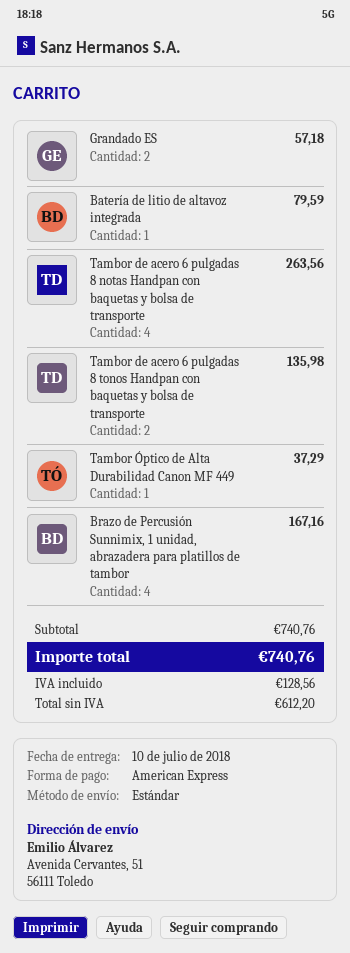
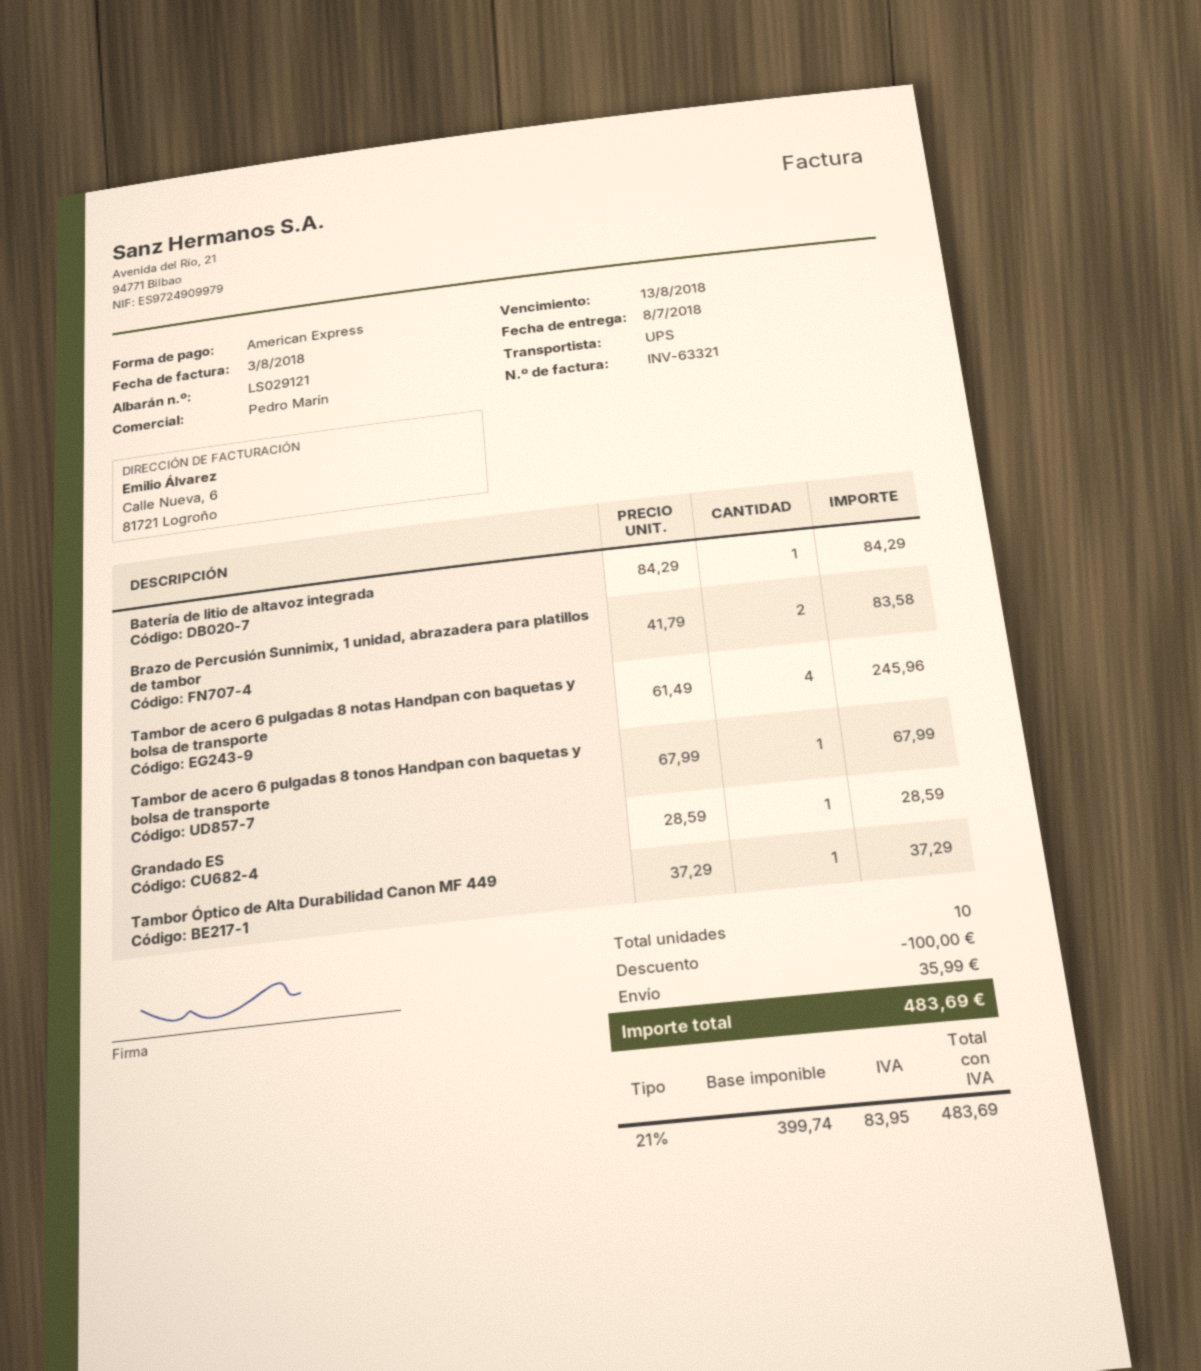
delivery date: 2018-07-10 -> 2018-07-08
shipping method: standard -> UPS
Grandado ES: 2 for 57.18 -> 1 for 28.59
Batería de litio de altavoz integrada: 1 for 79.59 -> 1 for 84.29
Tambor de acero 6 pulgadas 8 notas Handpan con baquetas y bolsa de transporte: 4 for 263.56 -> 4 for 245.96
Tambor de acero 6 pulgadas 8 tonos Handpan con baquetas y bolsa de transporte: 2 for 135.98 -> 1 for 67.99
Brazo de Percusión Sunnimix, 1 unidad, abrazadera para platillos de tambor: 4 for 167.16 -> 2 for 83.58
discount: none -> 100.00
shipping: none -> 35.99
net: 612.20 -> 399.74
tax: 128.56 -> 83.95
total: 740.76 -> 483.69

